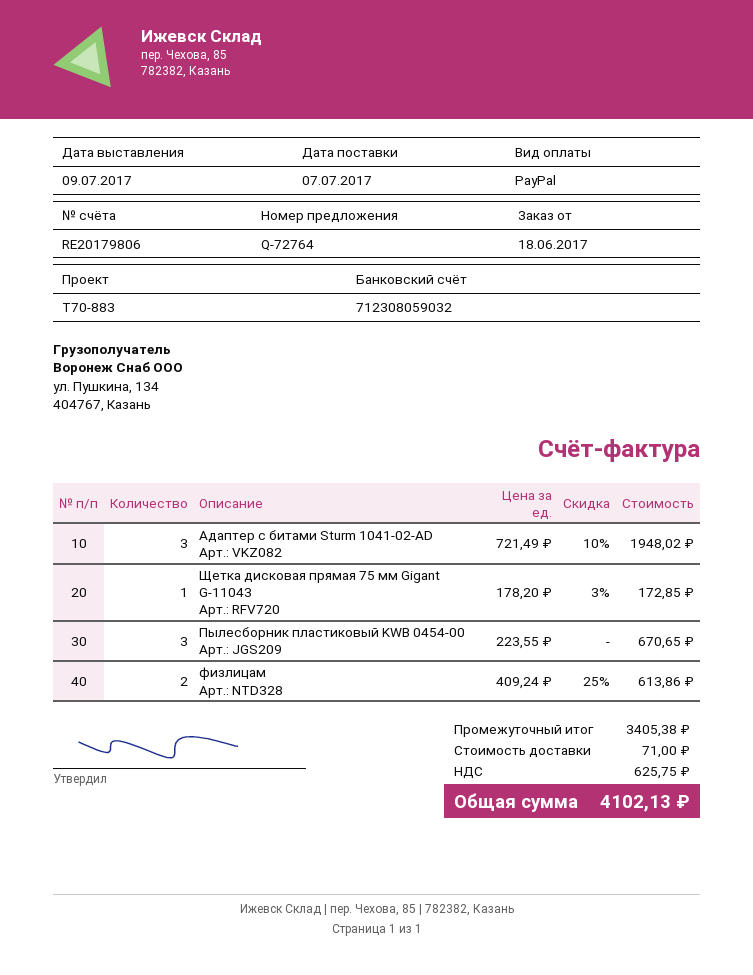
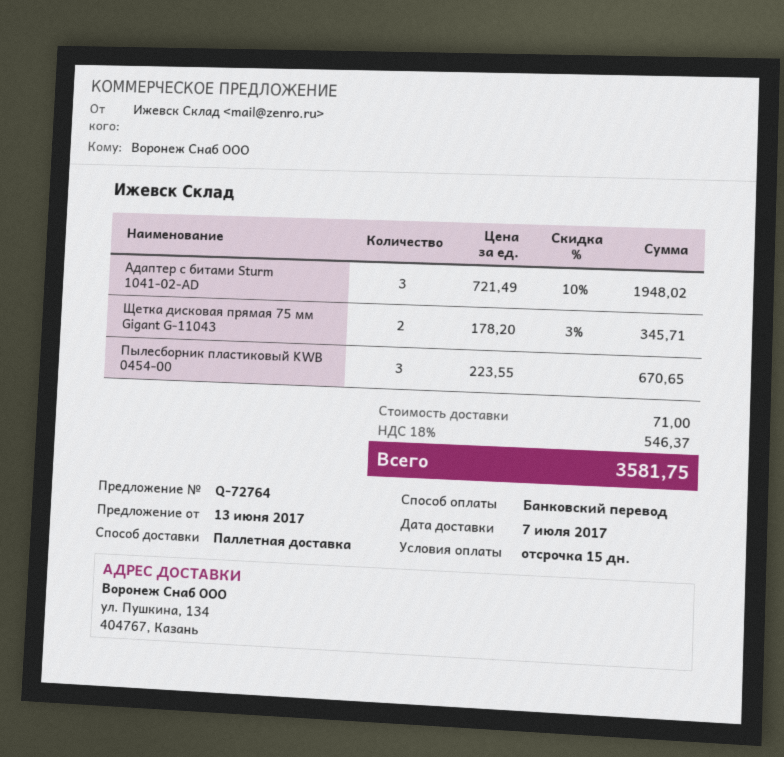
payment method: PayPal -> bank transfer
Щетка дисковая прямая 75 мм Gigant G-11043: 1 x 178.20 - 3% = 172.85 -> 2 x 178.20 - 3% = 345.71
физлицам: 2 x 409.24 - 25% = 613.86 -> none
tax: 625.75 -> 546.37
total: 4102.13 -> 3581.75

